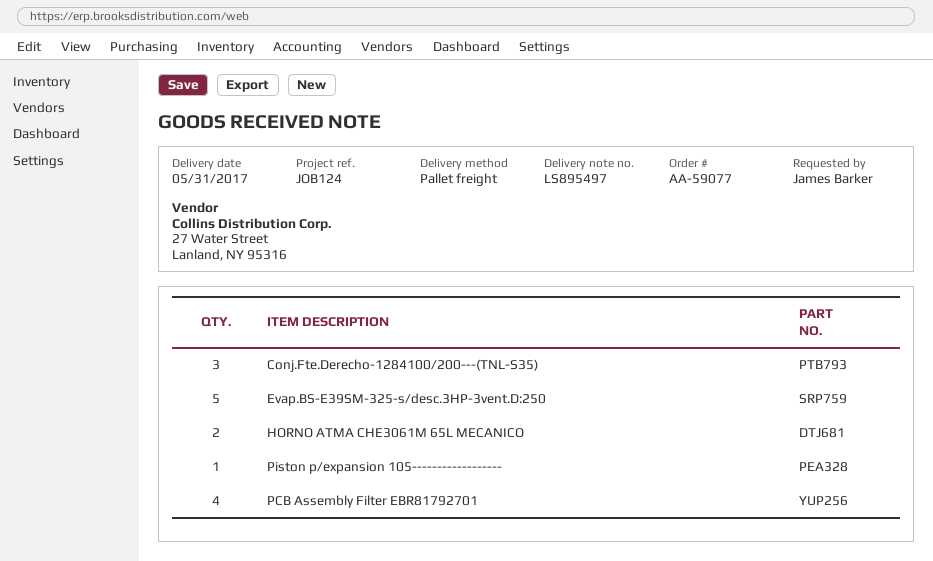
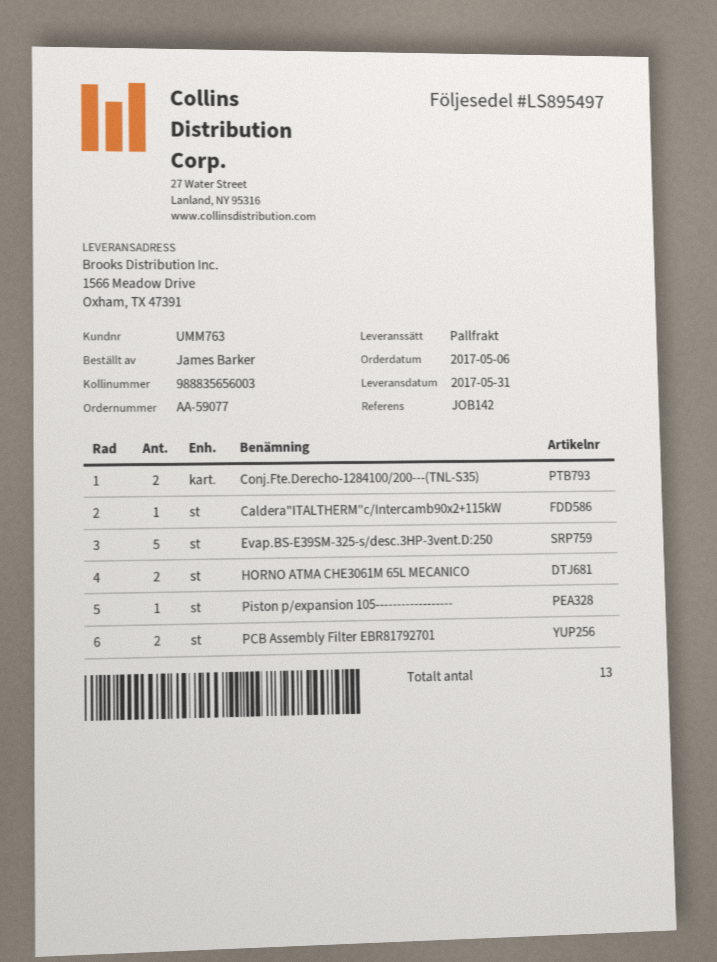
reference: JOB124 -> JOB142
Conj.Fte.Derecho-1284100/200---(TNL-S35): 3 -> 2
PCB Assembly Filter EBR81792701: 4 -> 2
Caldera"ITALTHERM"c/Intercamb90x2+115kW: none -> 1

